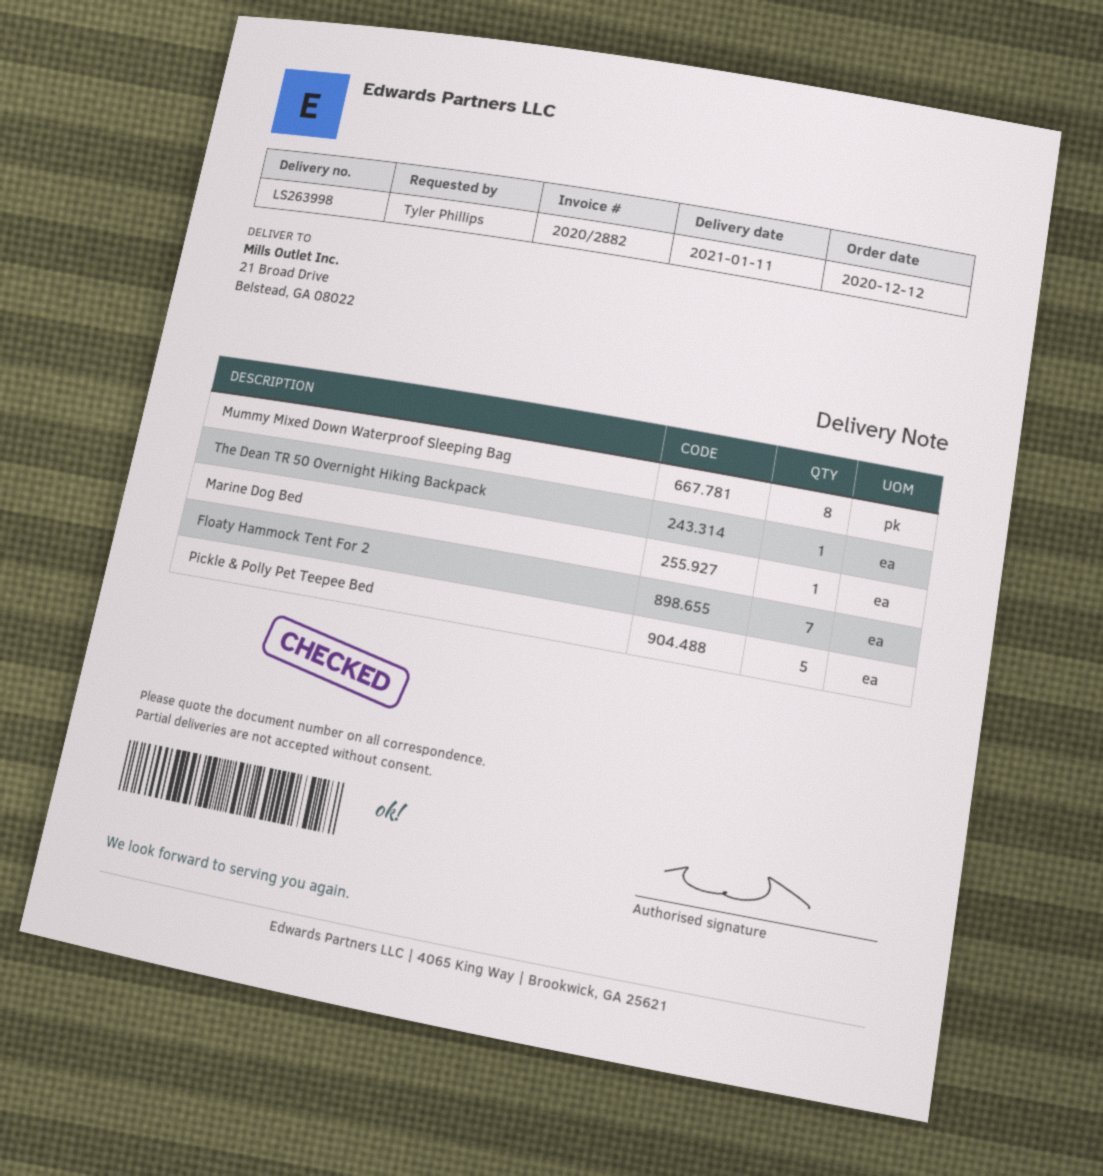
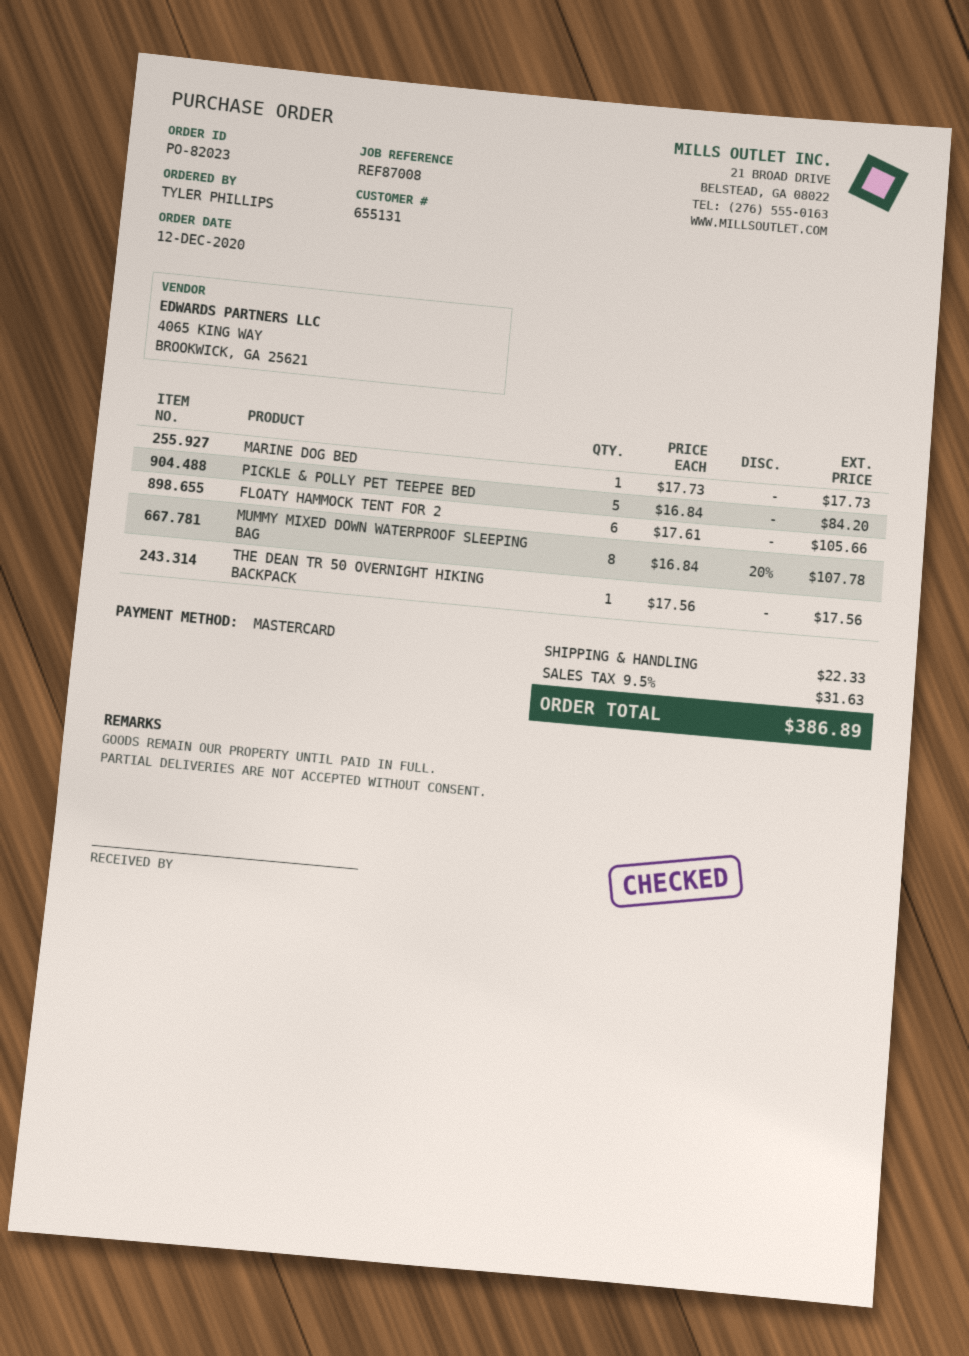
Floaty Hammock Tent For 2: 7 -> 6

